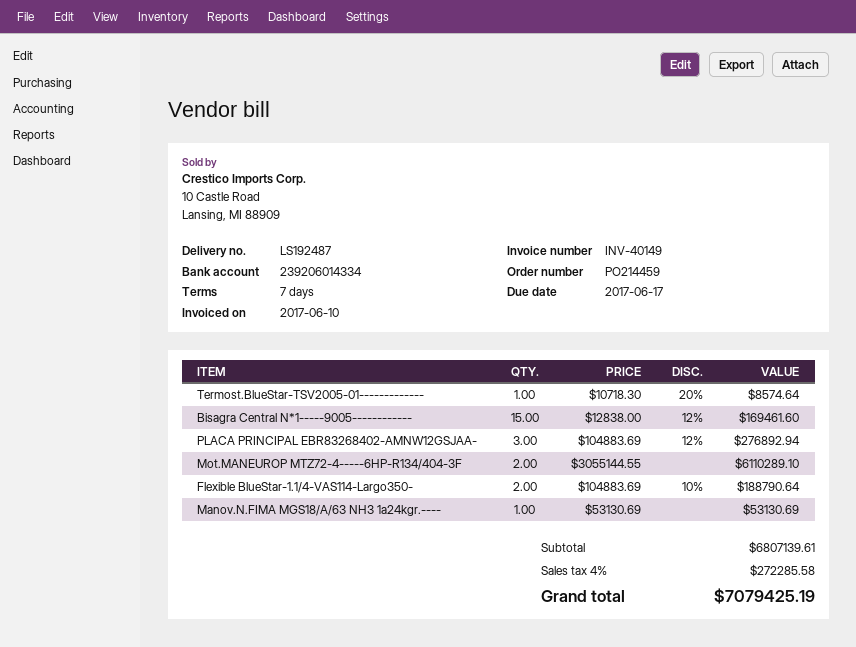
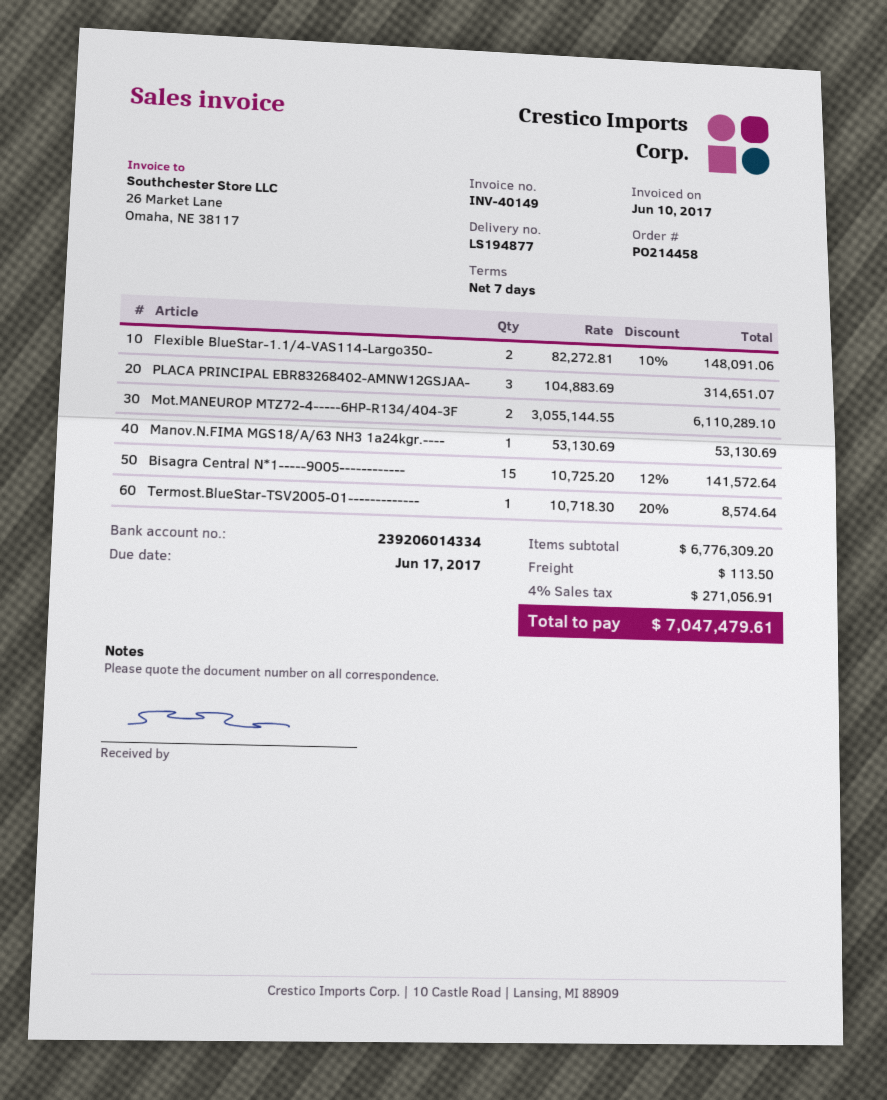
order number: PO214459 -> PO214458
delivery note number: LS192487 -> LS194877
Bisagra Central N*1-----9005------------: 15 x 12838.00 - 12% = 169461.60 -> 15 x 10725.20 - 12% = 141572.64
PLACA PRINCIPAL EBR83268402-AMNW12GSJAA-: 3 x 104883.69 - 12% = 276892.94 -> 3 x 104883.69 = 314651.07
Flexible BlueStar-1.1/4-VAS114-Largo350-: 2 x 104883.69 - 10% = 188790.64 -> 2 x 82272.81 - 10% = 148091.06
subtotal: 6807139.61 -> 6776309.20
shipping: none -> 113.50
tax: 4% = 272285.58 -> 4% = 271056.91
total: 7079425.19 -> 7047479.61

